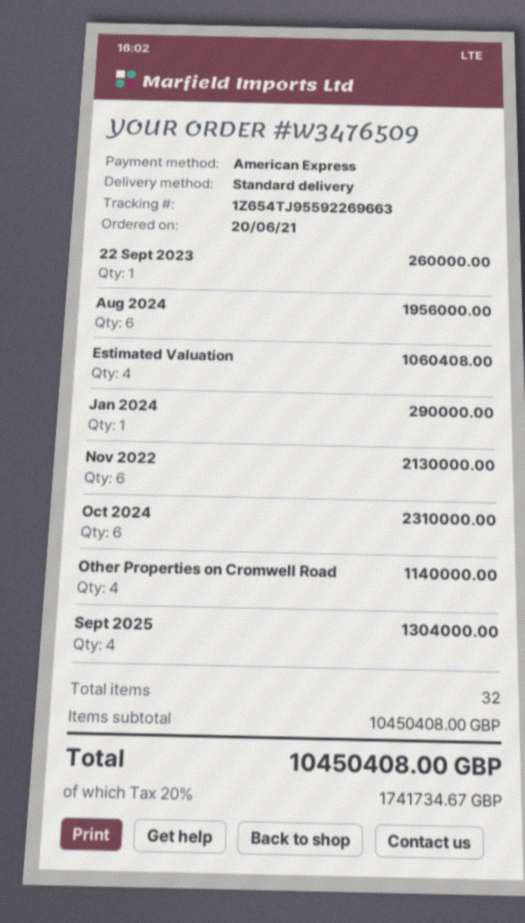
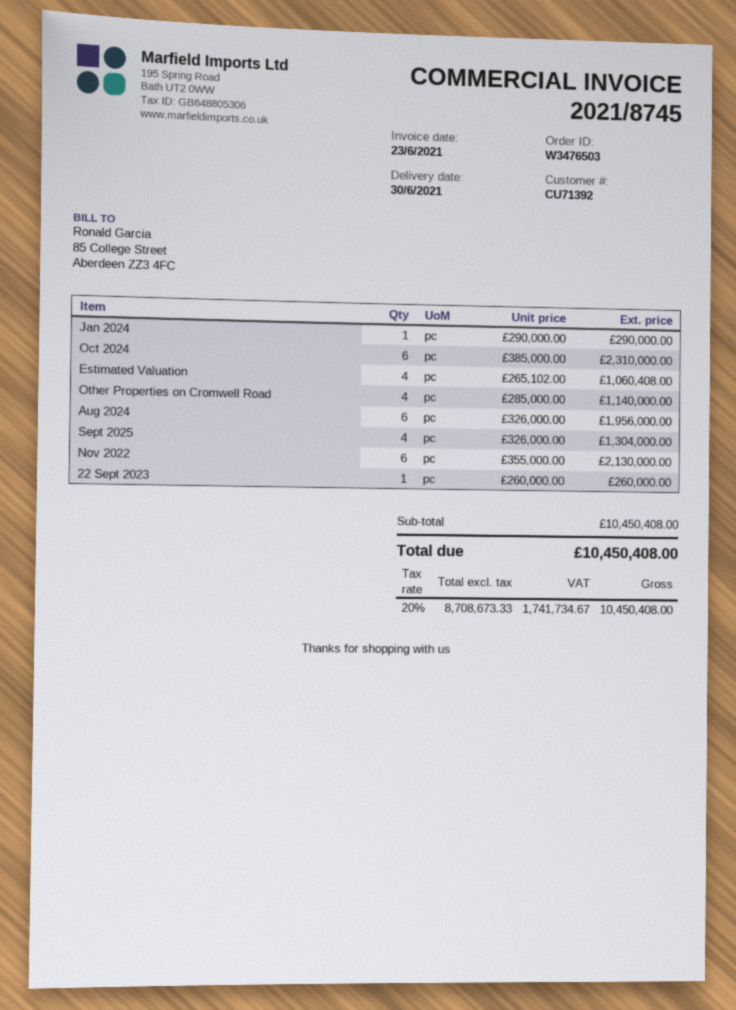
order number: W3476509 -> W3476503

